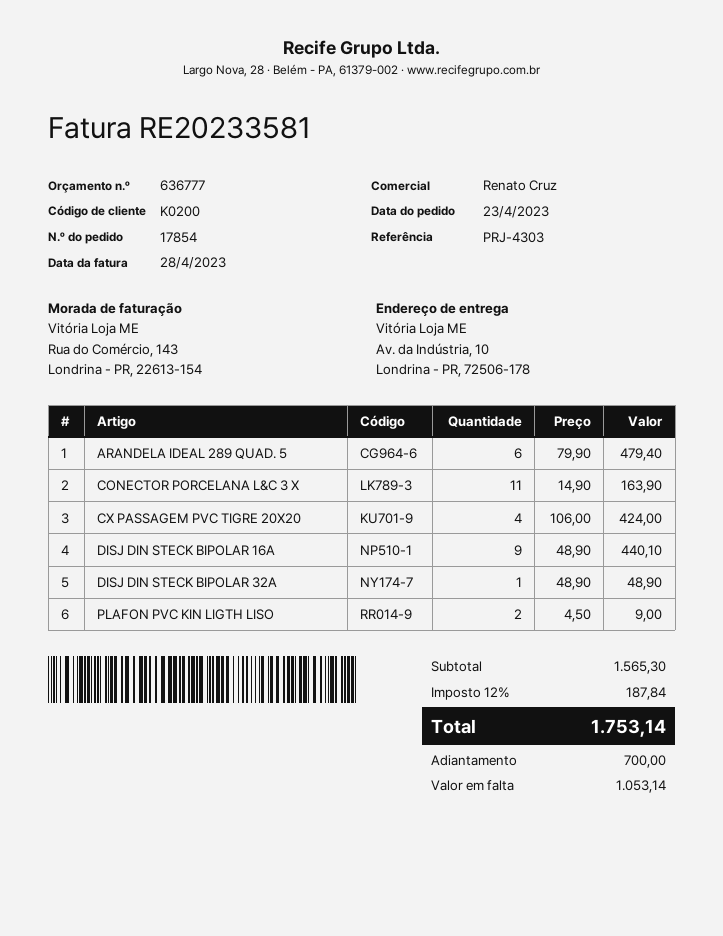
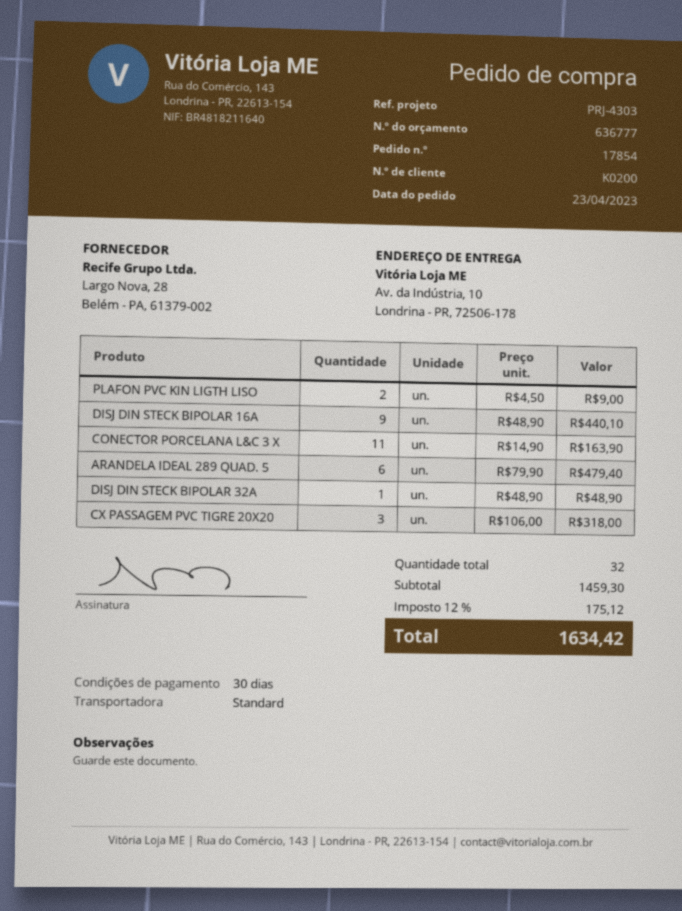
CX PASSAGEM PVC TIGRE 20X20: 4 x 106.00 = 424.00 -> 3 x 106.00 = 318.00
subtotal: 1565.30 -> 1459.30
tax: 12% = 187.84 -> 12% = 175.12
total: 1753.14 -> 1634.42

